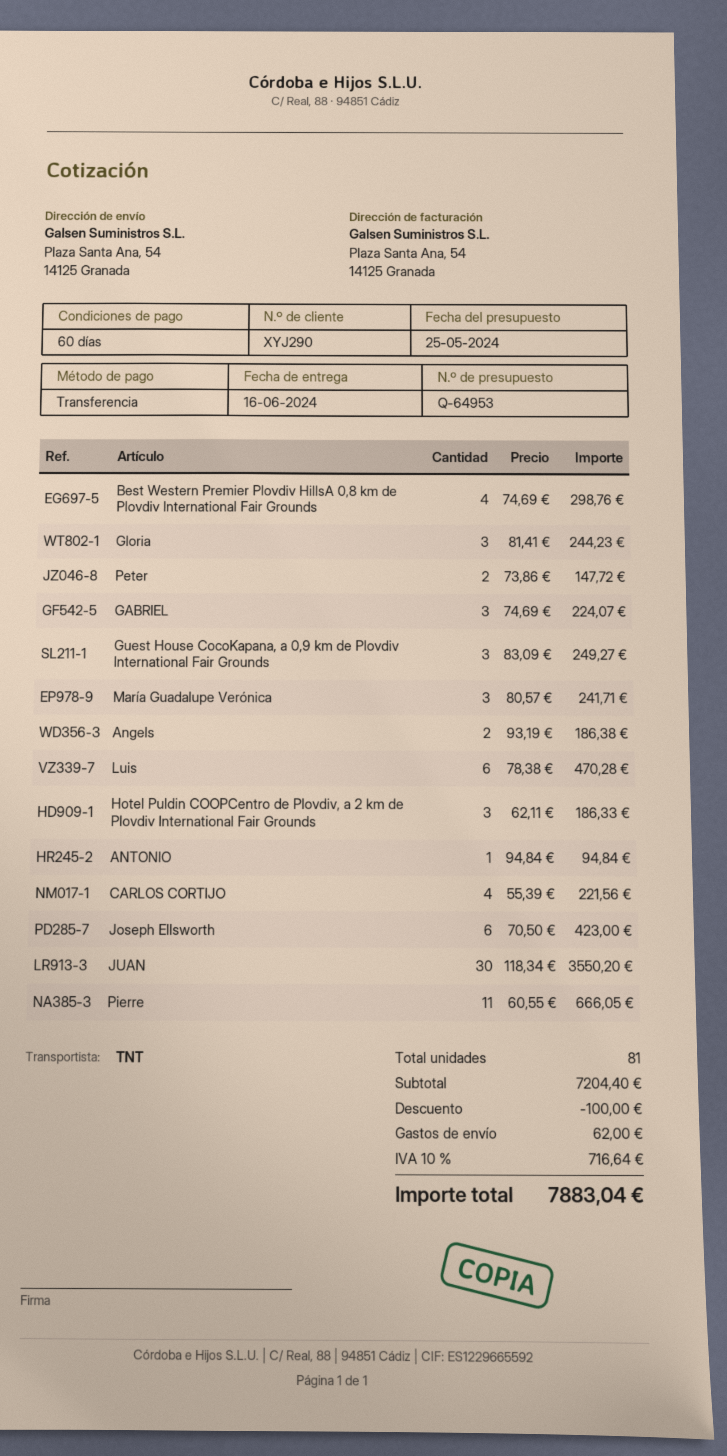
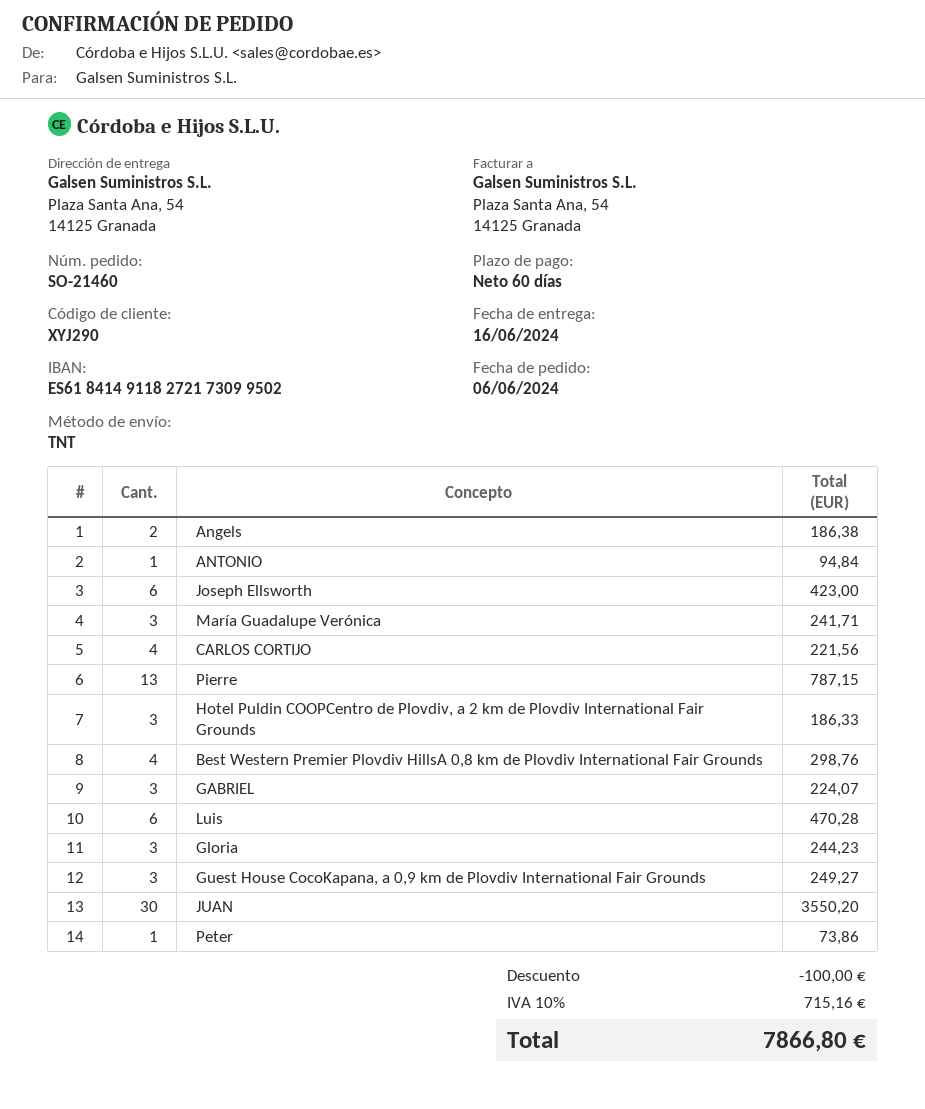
Peter: 2 for 147.72 -> 1 for 73.86
Pierre: 11 for 666.05 -> 13 for 787.15
shipping: 62.00 -> none
tax: 10% = 716.64 -> 10% = 715.16
total: 7883.04 -> 7866.80

